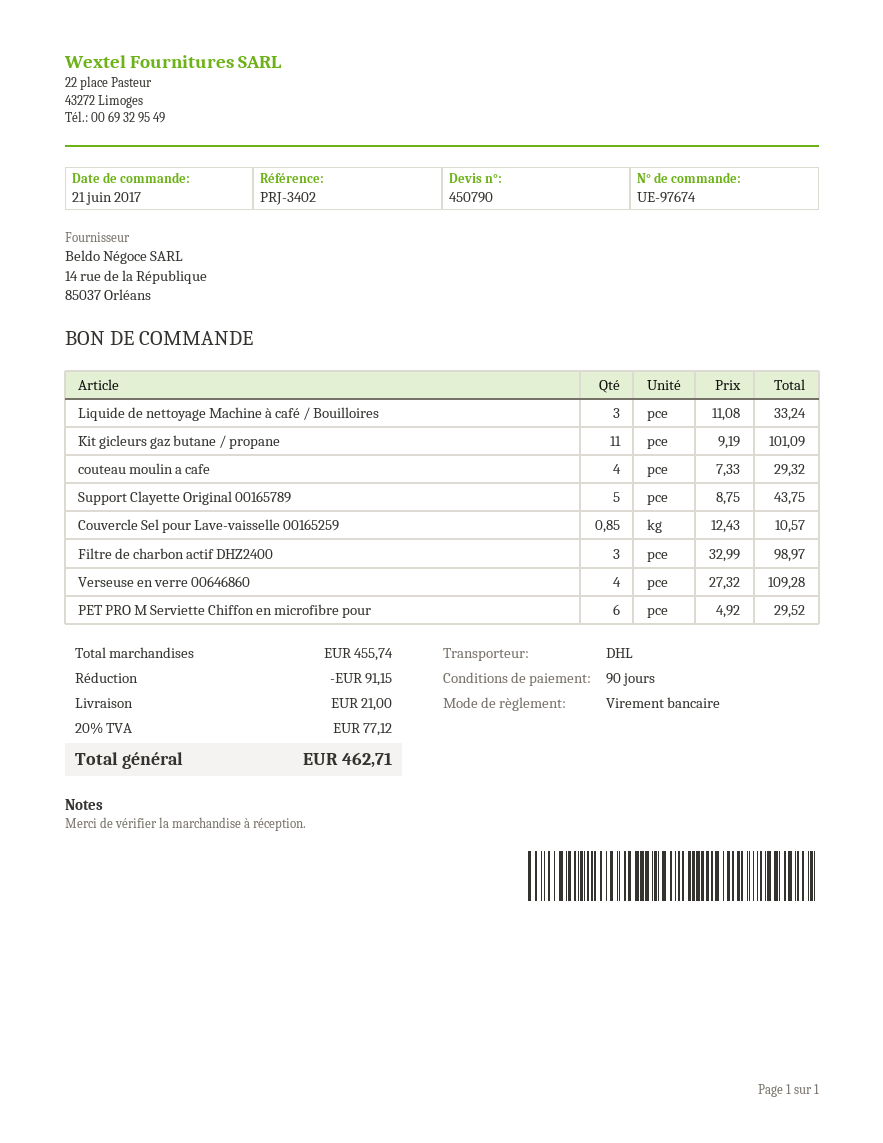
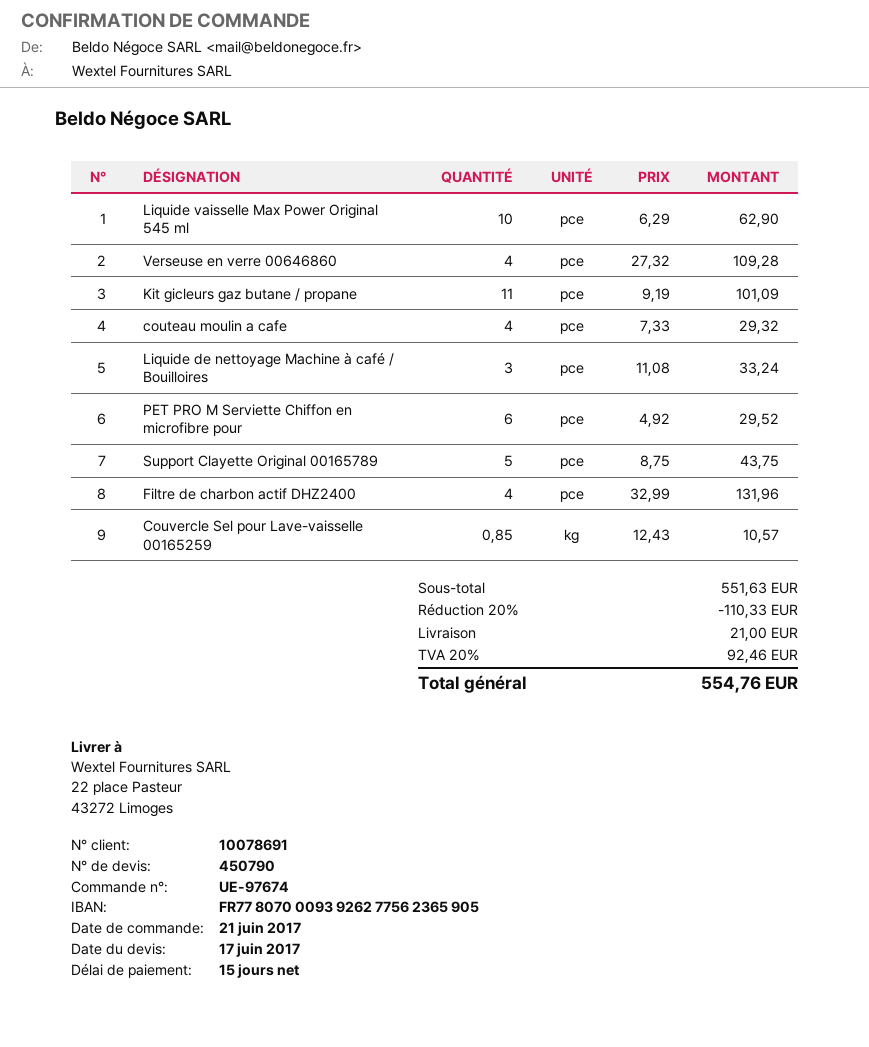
payment terms: 90 days -> 15 days
Filtre de charbon actif DHZ2400: 3 x 32.99 = 98.97 -> 4 x 32.99 = 131.96
Liquide vaisselle Max Power Original 545 ml: none -> 10 x 6.29 = 62.90
subtotal: 455.74 -> 551.63
discount: 91.15 -> 110.33
tax: 20% = 77.12 -> 20% = 92.46
total: 462.71 -> 554.76

